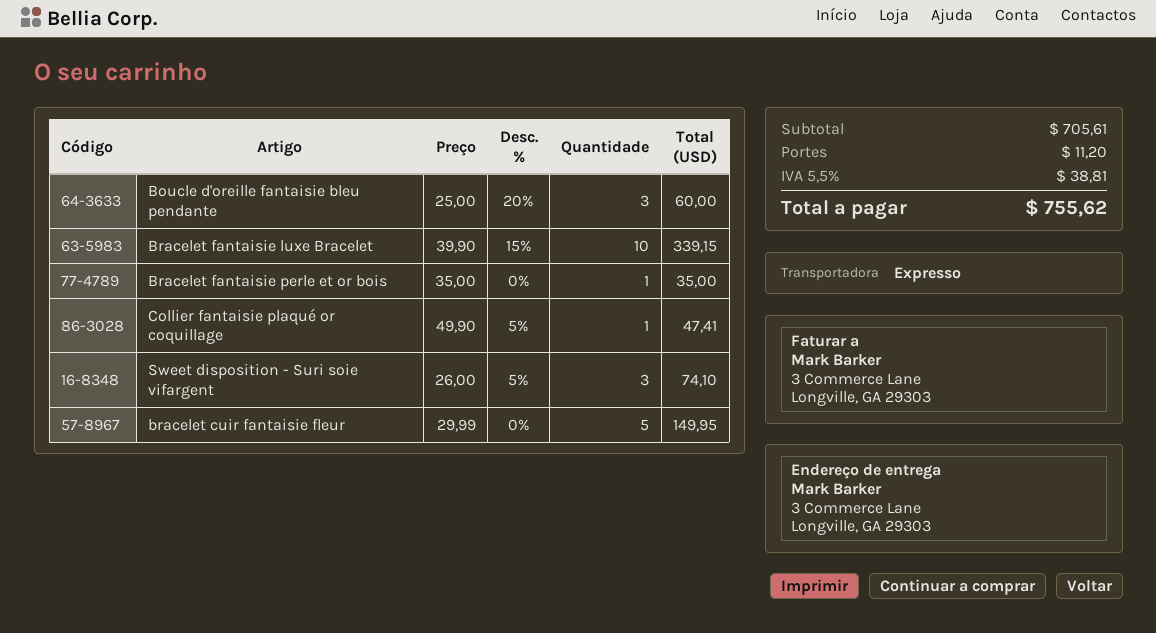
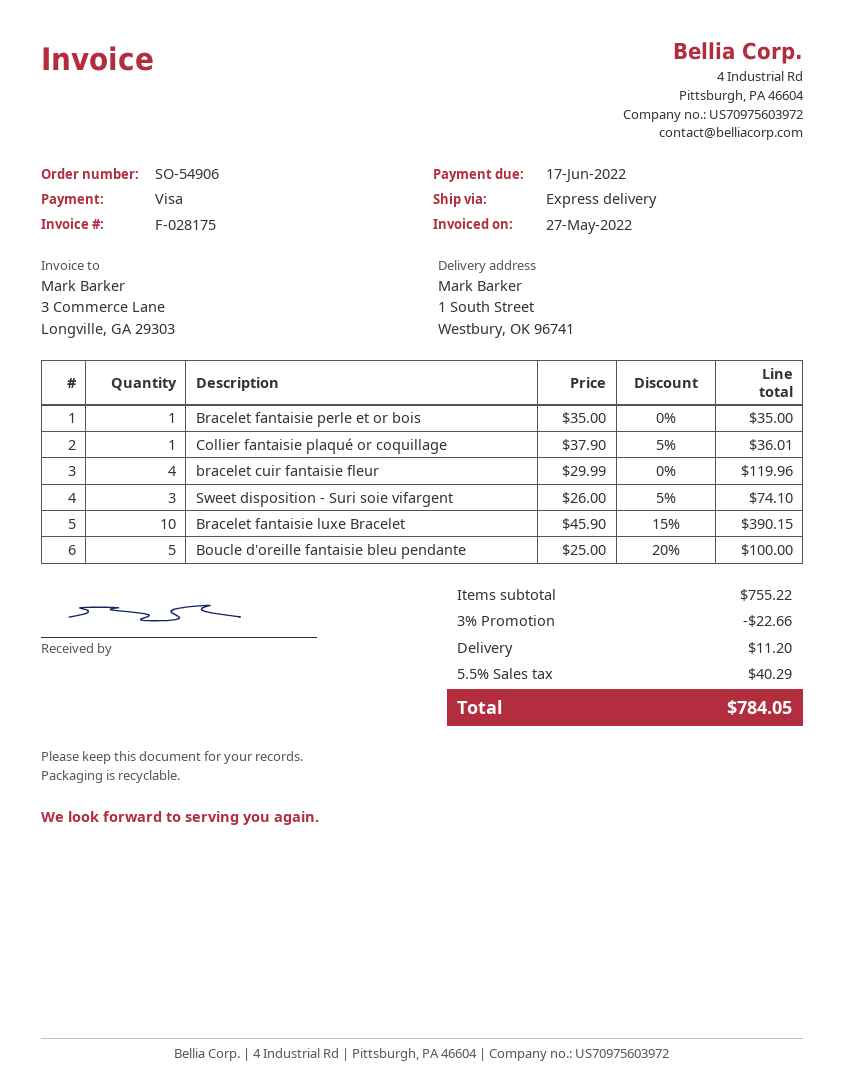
ship to: 3 Commerce Lane, Longville, GA 29303 -> 1 South Street, Westbury, OK 96741
Boucle d'oreille fantaisie bleu pendante: 3 x 25.00 - 20% = 60.00 -> 5 x 25.00 - 20% = 100.00
Bracelet fantaisie luxe Bracelet: 10 x 39.90 - 15% = 339.15 -> 10 x 45.90 - 15% = 390.15
Collier fantaisie plaqué or coquillage: 1 x 49.90 - 5% = 47.41 -> 1 x 37.90 - 5% = 36.01
bracelet cuir fantaisie fleur: 5 x 29.99 = 149.95 -> 4 x 29.99 = 119.96
subtotal: 705.61 -> 755.22
discount: none -> 3% = 22.66
tax: 5.5% = 38.81 -> 5.5% = 40.29
total: 755.62 -> 784.05

